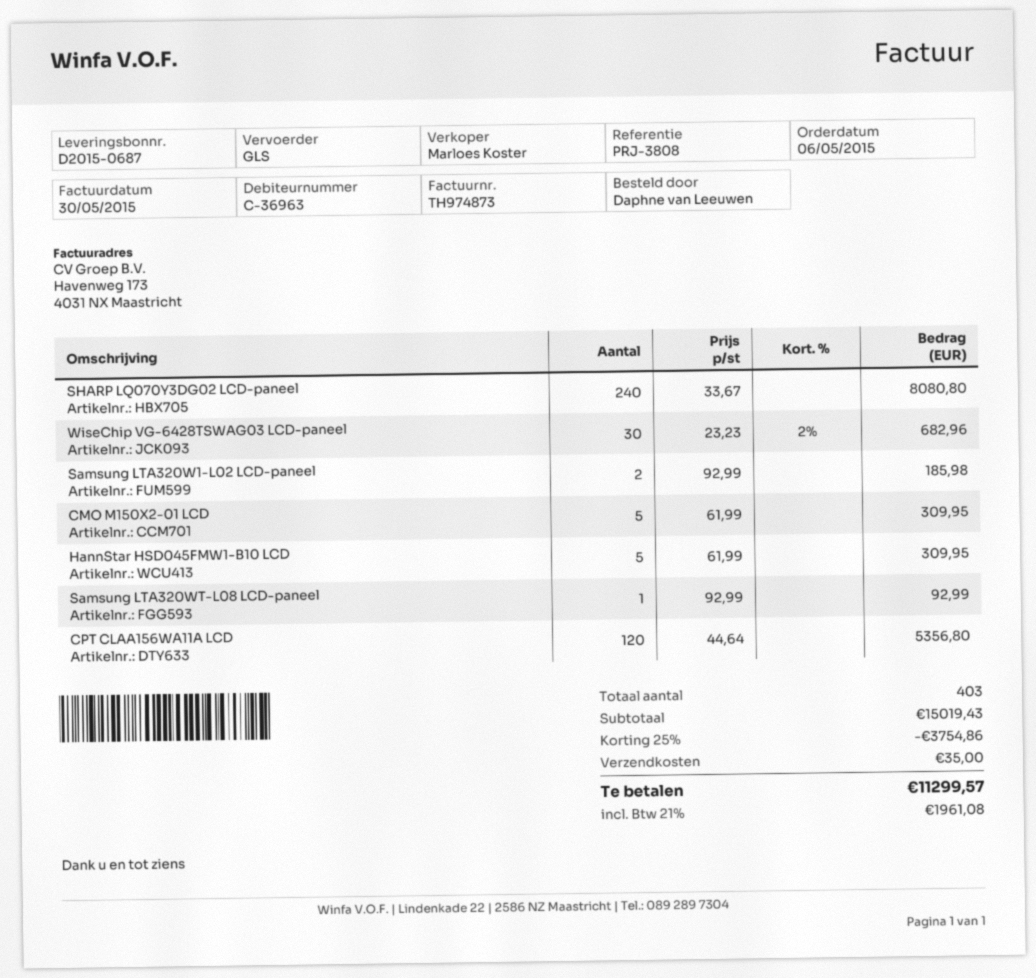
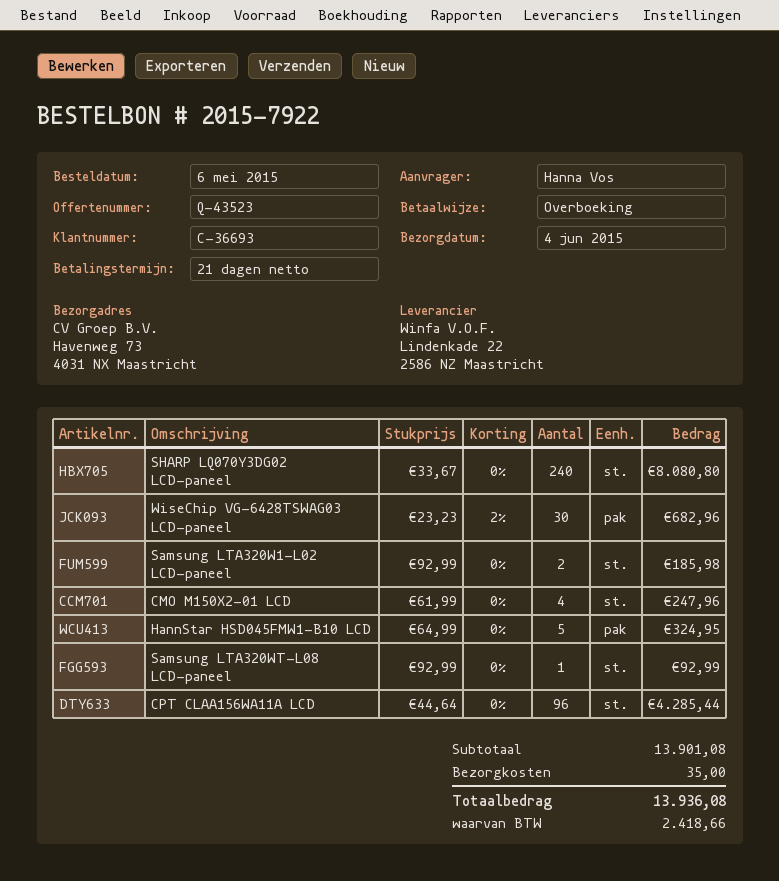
customer number: C-36963 -> C-36693
ordered by: Daphne van Leeuwen -> Hanna Vos
CMO M150X2-01 LCD: 5 x 61.99 = 309.95 -> 4 x 61.99 = 247.96
HannStar HSD045FMW1-B10 LCD: 5 x 61.99 = 309.95 -> 5 x 64.99 = 324.95
CPT CLAA156WA11A LCD: 120 x 44.64 = 5356.80 -> 96 x 44.64 = 4285.44
subtotal: 15019.43 -> 13901.08
discount: 25% = 3754.86 -> none
tax: 1961.08 -> 2418.66
total: 11299.57 -> 13936.08

